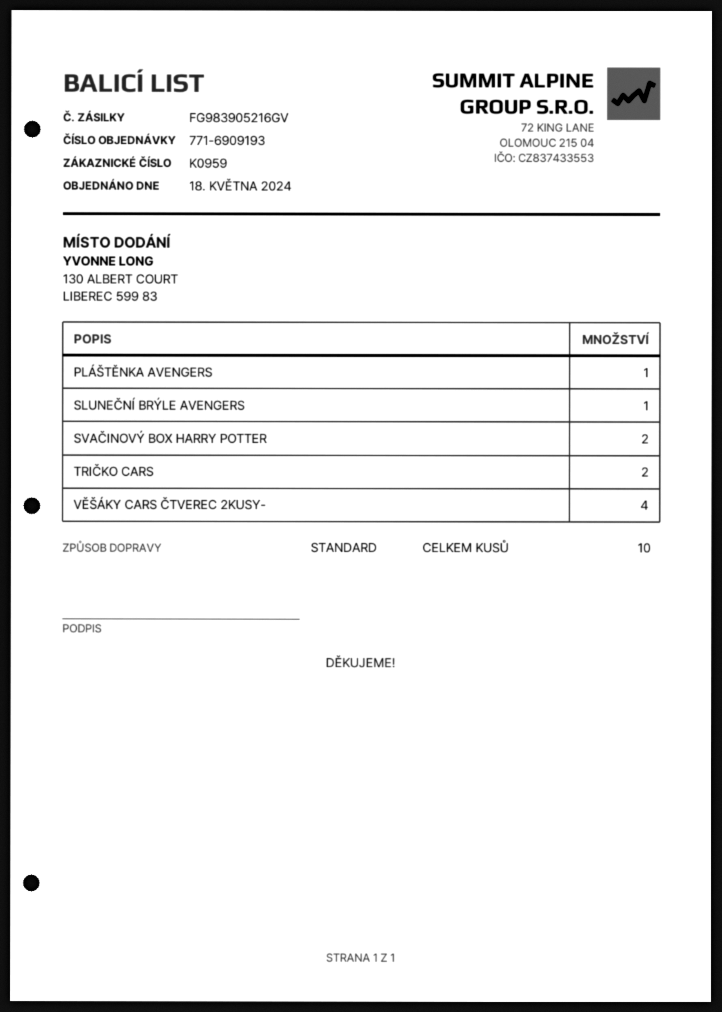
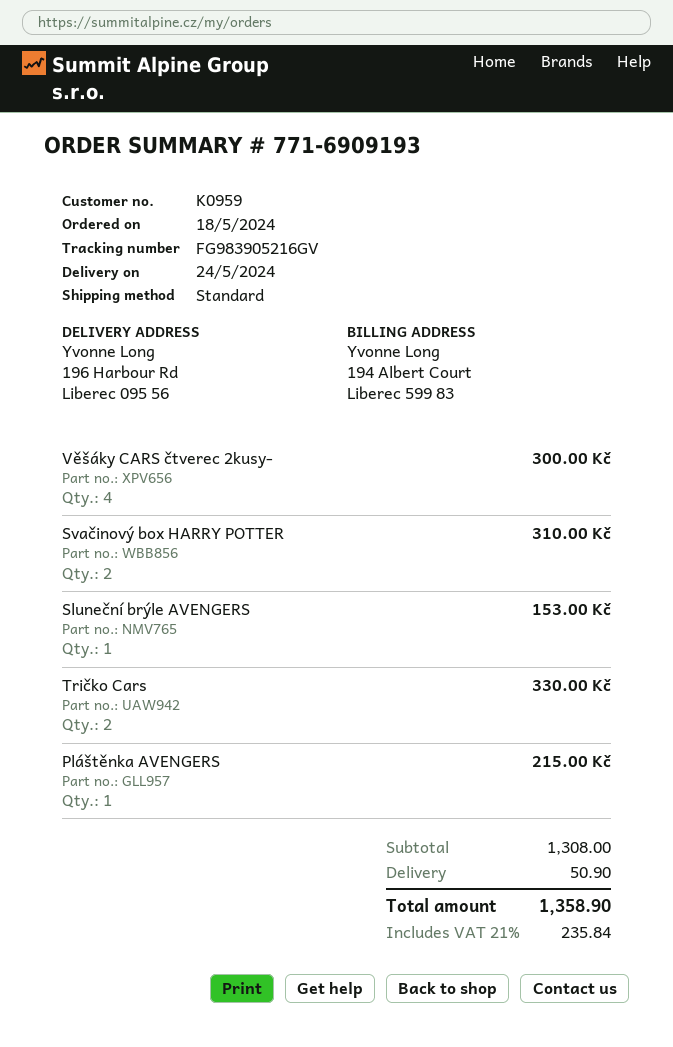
ship to: 130 ALBERT COURT, LIBEREC 599 83 -> 196 Harbour Rd, Liberec 095 56

